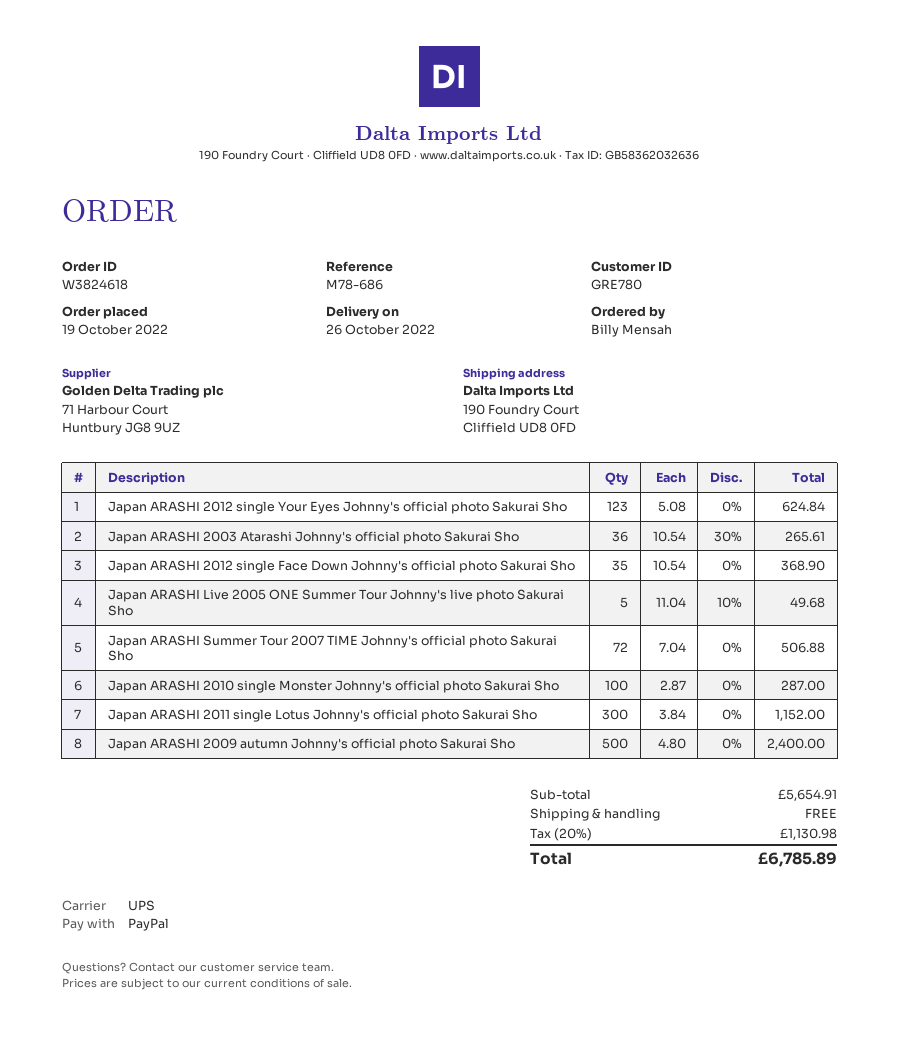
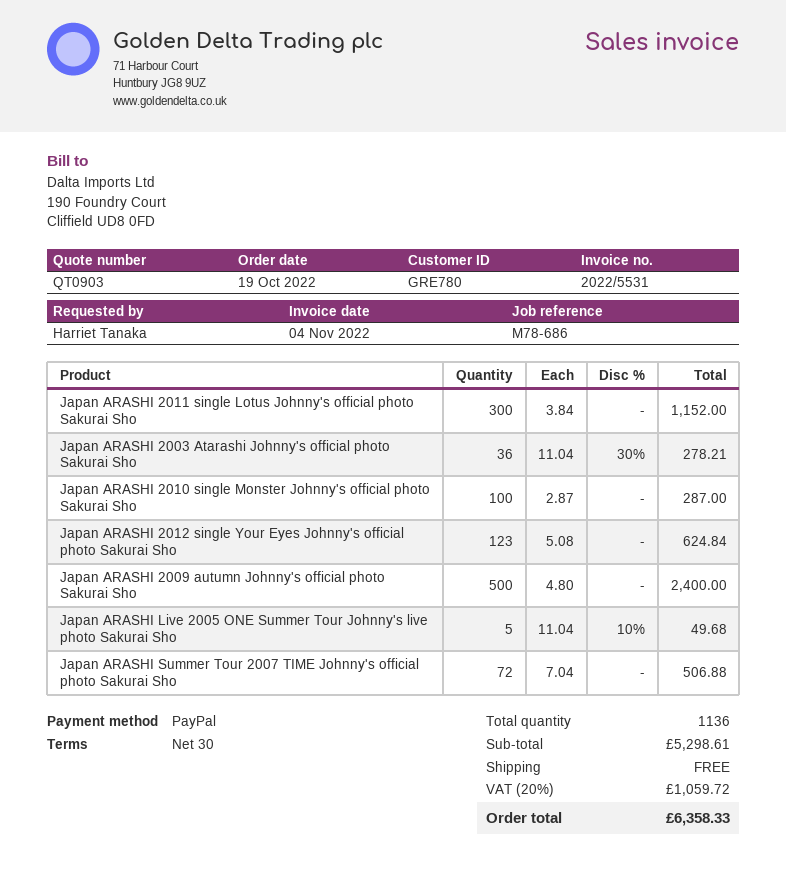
ordered by: Billy Mensah -> Harriet Tanaka
Japan ARASHI 2003 Atarashi Johnny's official photo Sakurai Sho: 36 x 10.54 - 30% = 265.61 -> 36 x 11.04 - 30% = 278.21
Japan ARASHI 2012 single Face Down Johnny's official photo Sakurai Sho: 35 x 10.54 = 368.90 -> none
subtotal: 5654.91 -> 5298.61
tax: 20% = 1130.98 -> 20% = 1059.72
total: 6785.89 -> 6358.33

